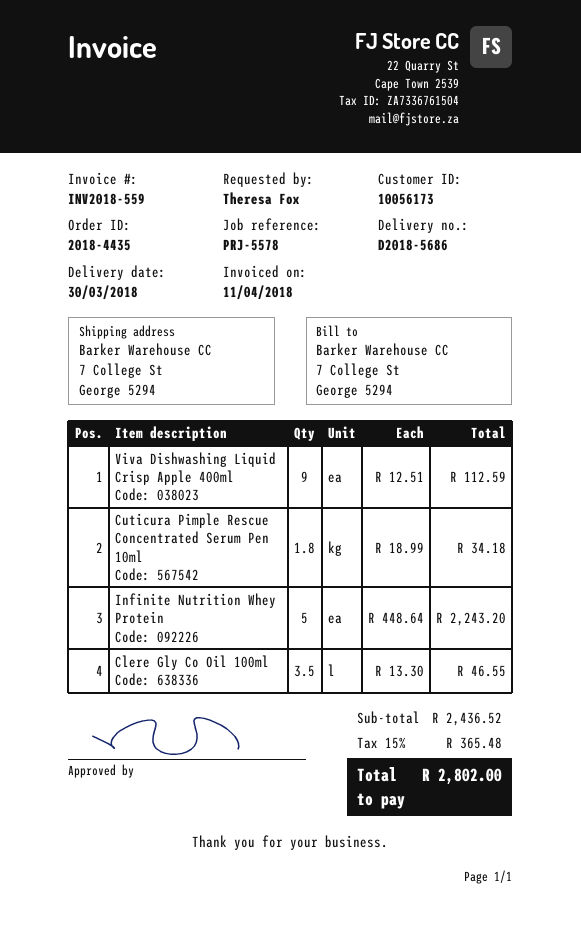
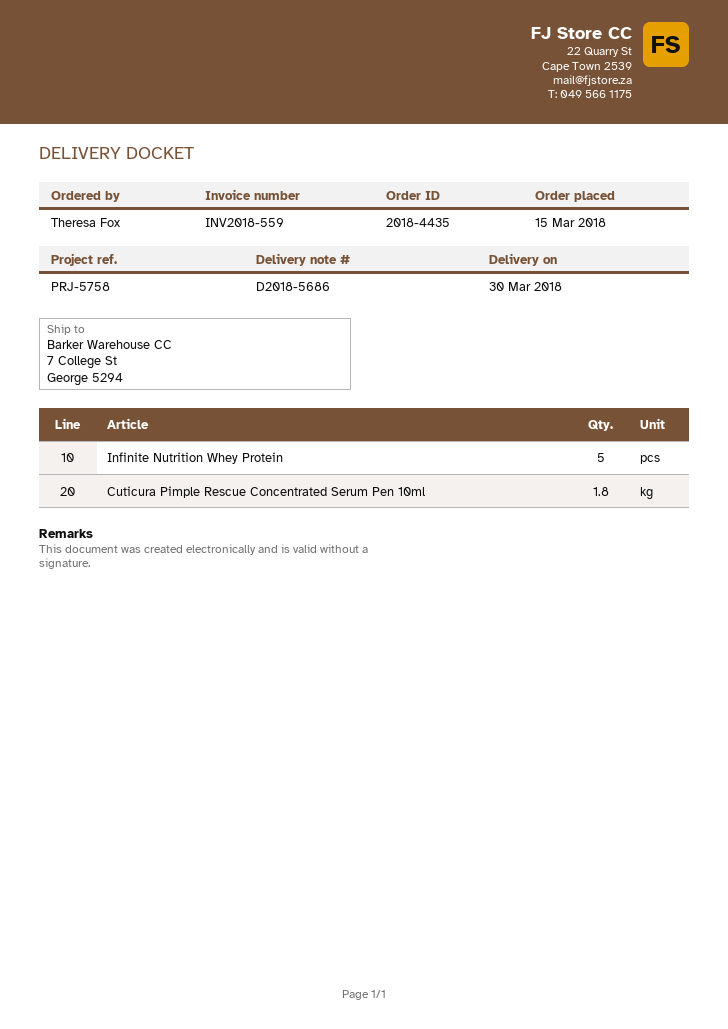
reference: PRJ-5578 -> PRJ-5758
Viva Dishwashing Liquid Crisp Apple 400ml: 9 -> none
Clere Gly Co Oil 100ml: 3.5 -> none

